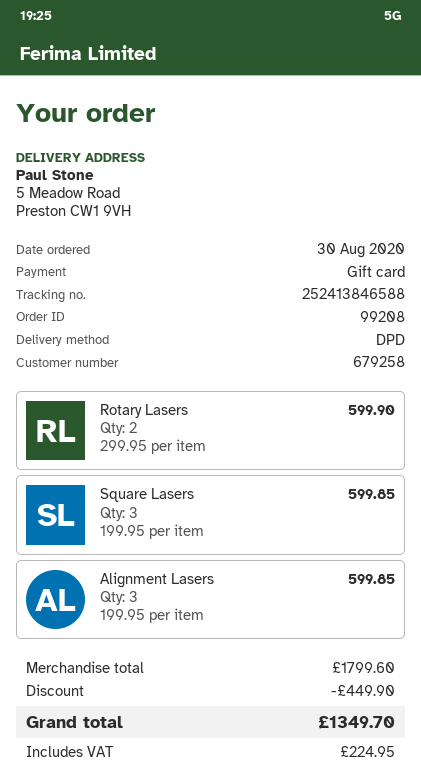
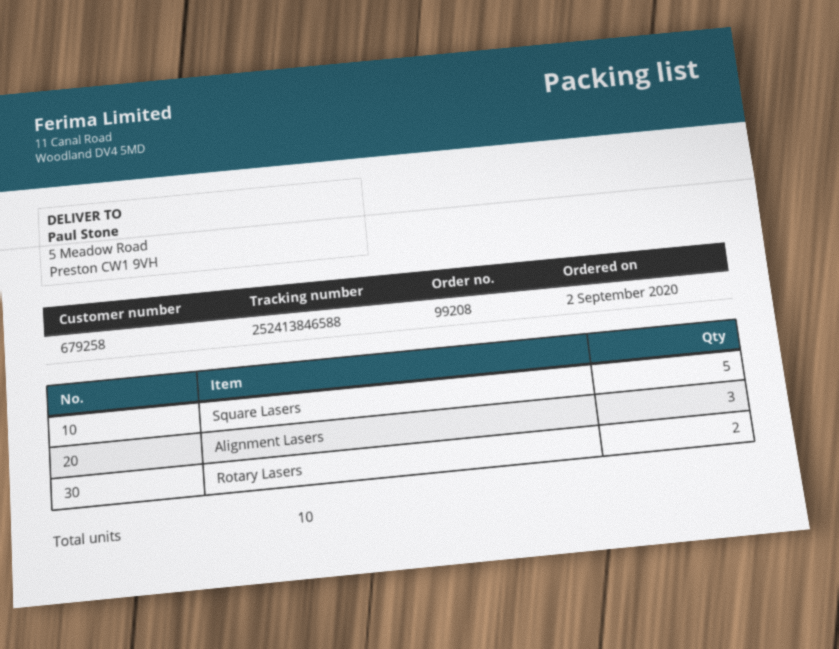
order date: 2020-08-30 -> 2020-09-02
Square Lasers: 3 -> 5

